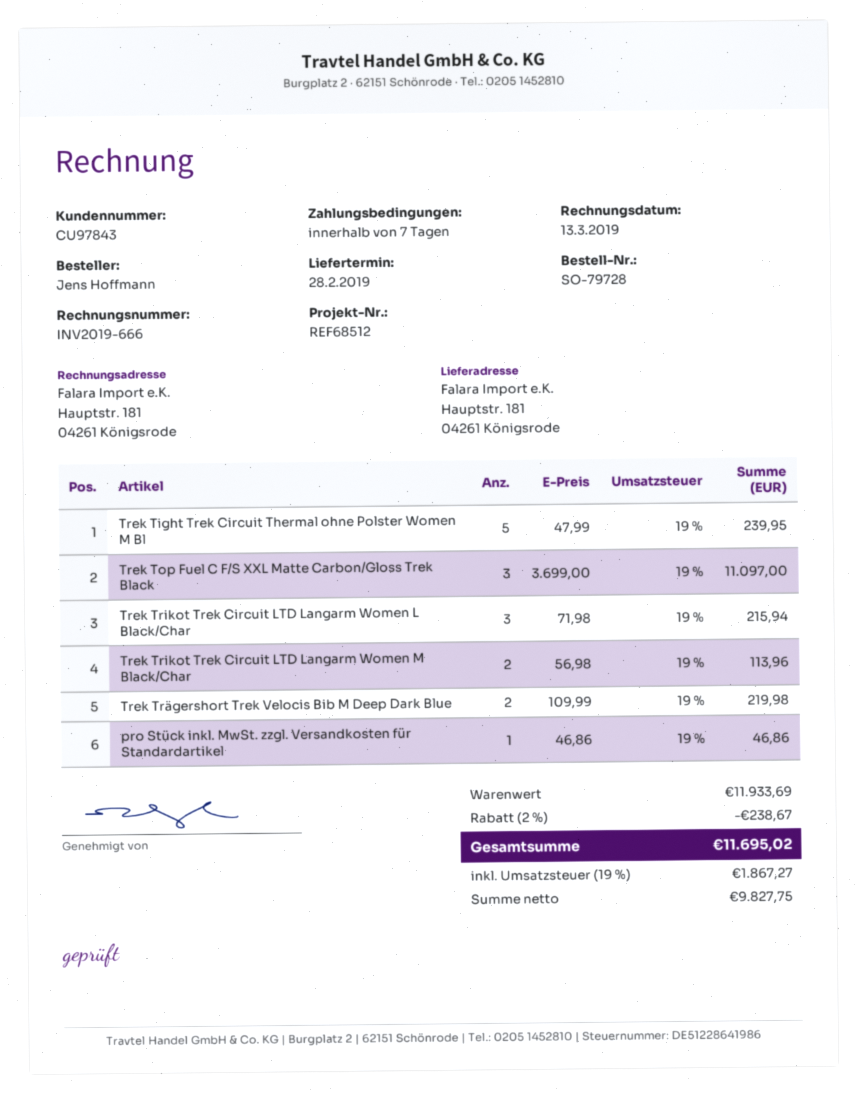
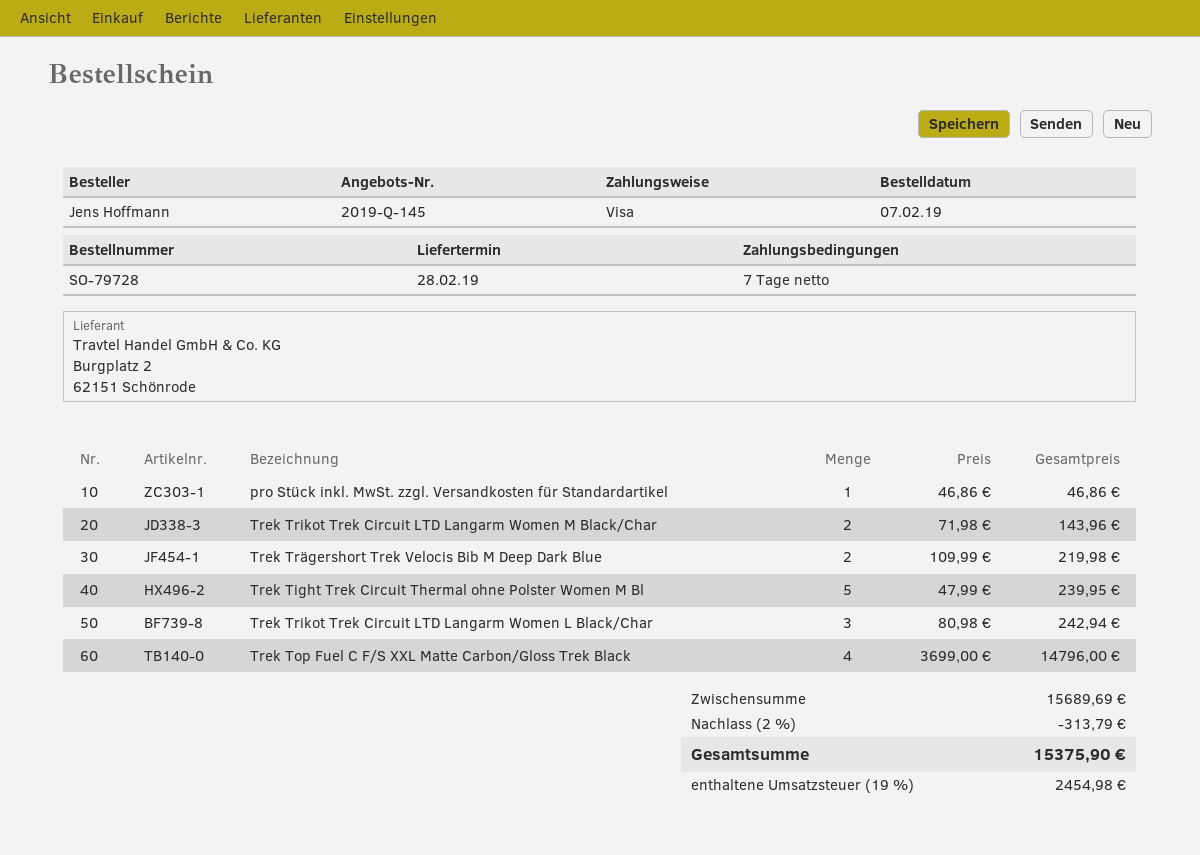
Trek Top Fuel C F/S XXL Matte Carbon/Gloss Trek Black: 3 x 3699.00 = 11097.00 -> 4 x 3699.00 = 14796.00
Trek Trikot Trek Circuit LTD Langarm Women L Black/Char: 3 x 71.98 = 215.94 -> 3 x 80.98 = 242.94
Trek Trikot Trek Circuit LTD Langarm Women M Black/Char: 2 x 56.98 = 113.96 -> 2 x 71.98 = 143.96
subtotal: 11933.69 -> 15689.69
discount: 2% = 238.67 -> 2% = 313.79
tax: 19% = 1867.27 -> 19% = 2454.98
total: 11695.02 -> 15375.90

